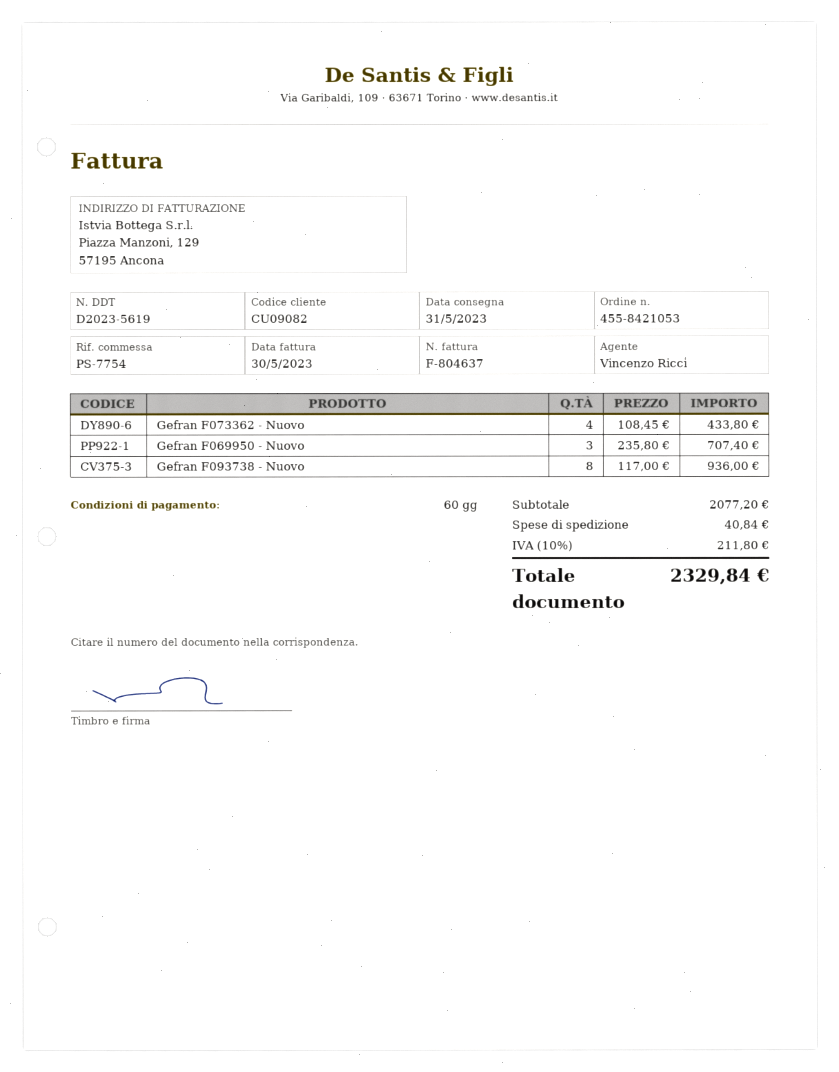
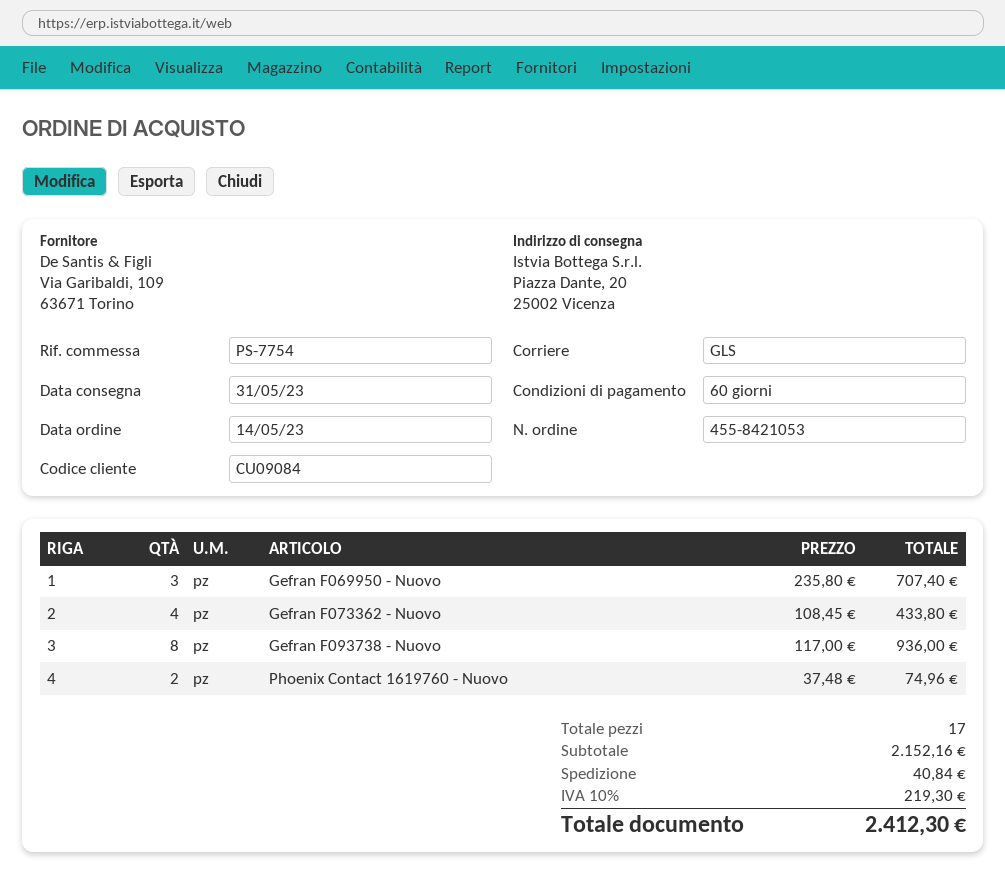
customer number: CU09082 -> CU09084
Phoenix Contact 1619760 - Nuovo: none -> 2 x 37.48 = 74.96
subtotal: 2077.20 -> 2152.16
tax: 10% = 211.80 -> 10% = 219.30
total: 2329.84 -> 2412.30

